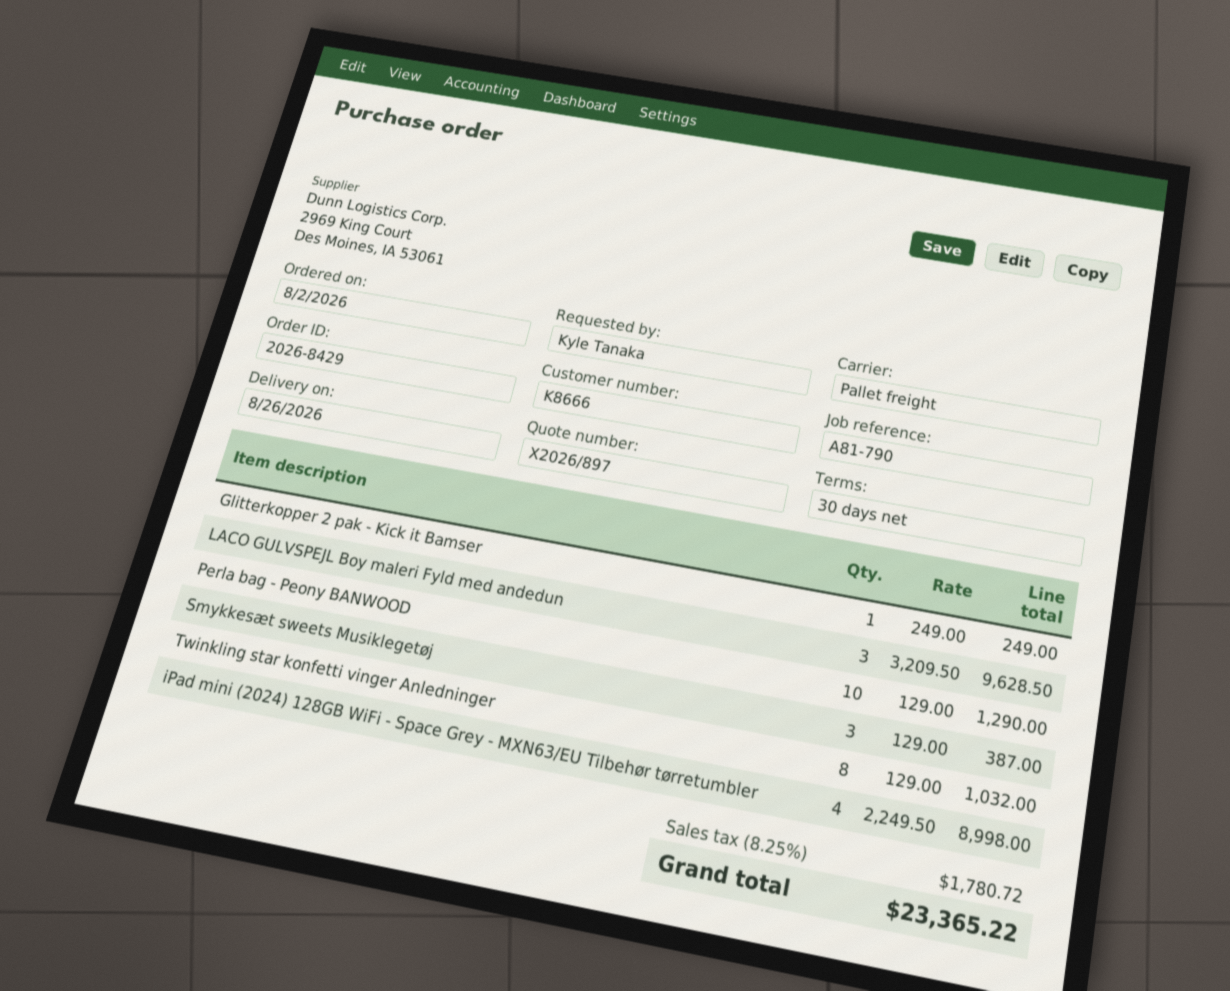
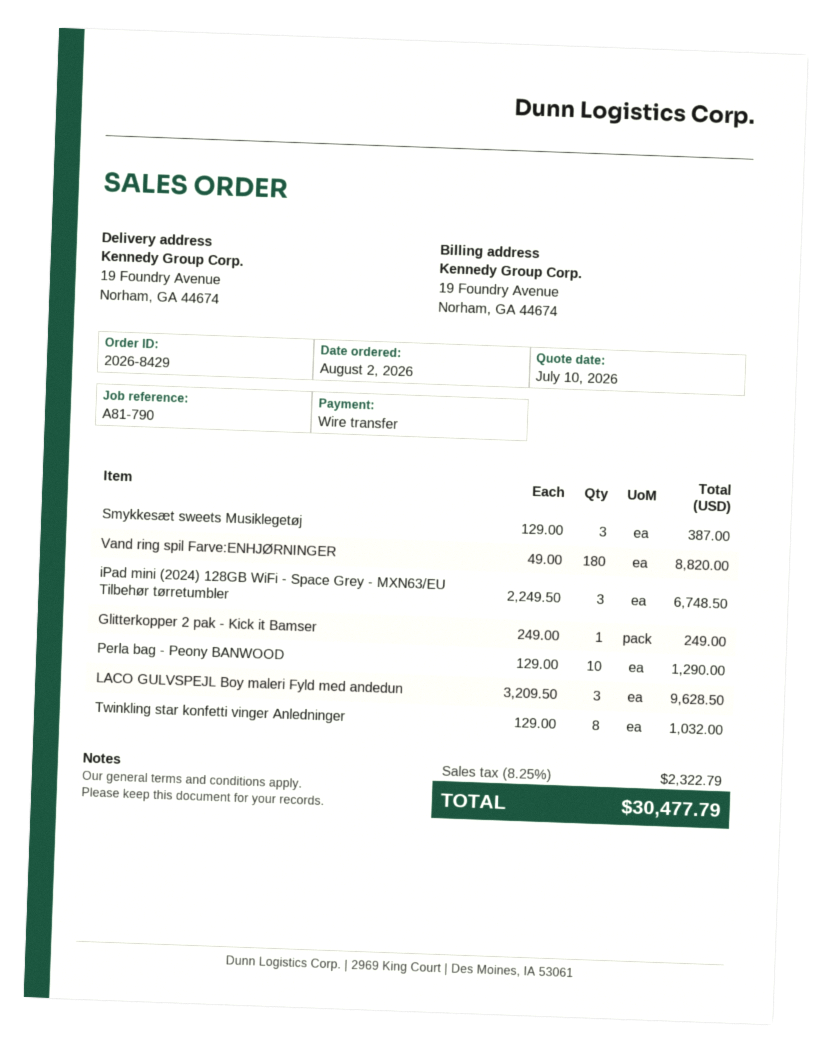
iPad mini (2024) 128GB WiFi - Space Grey - MXN63/EU Tilbehør tørretumbler: 4 x 2249.50 = 8998.00 -> 3 x 2249.50 = 6748.50
Vand ring spil Farve:ENHJØRNINGER: none -> 180 x 49.00 = 8820.00
tax: 8.25% = 1780.72 -> 8.25% = 2322.79
total: 23365.22 -> 30477.79

